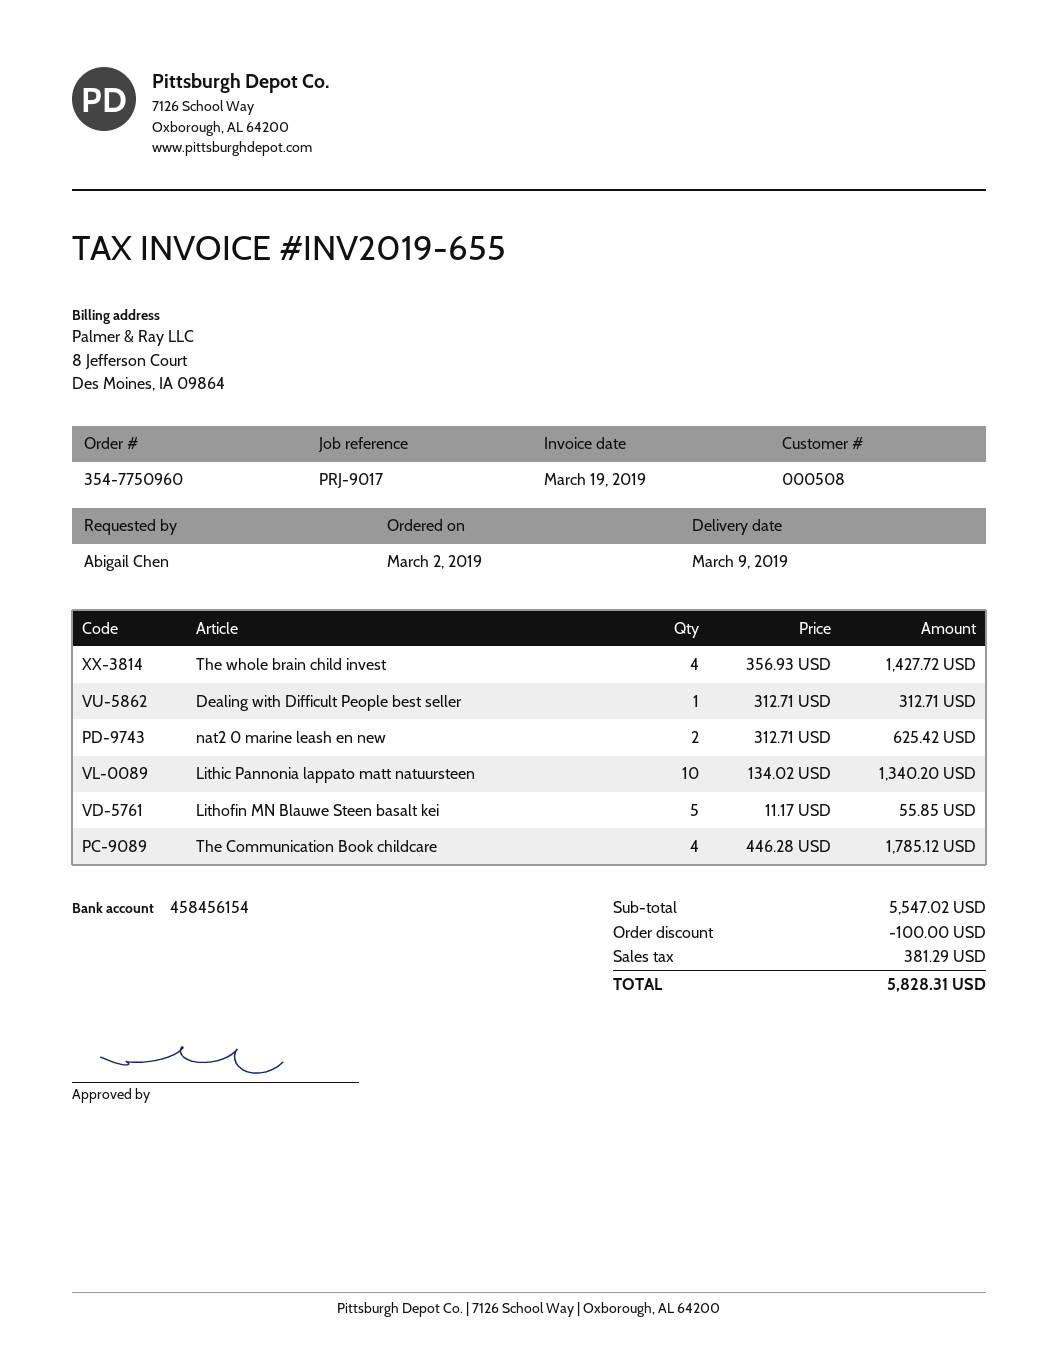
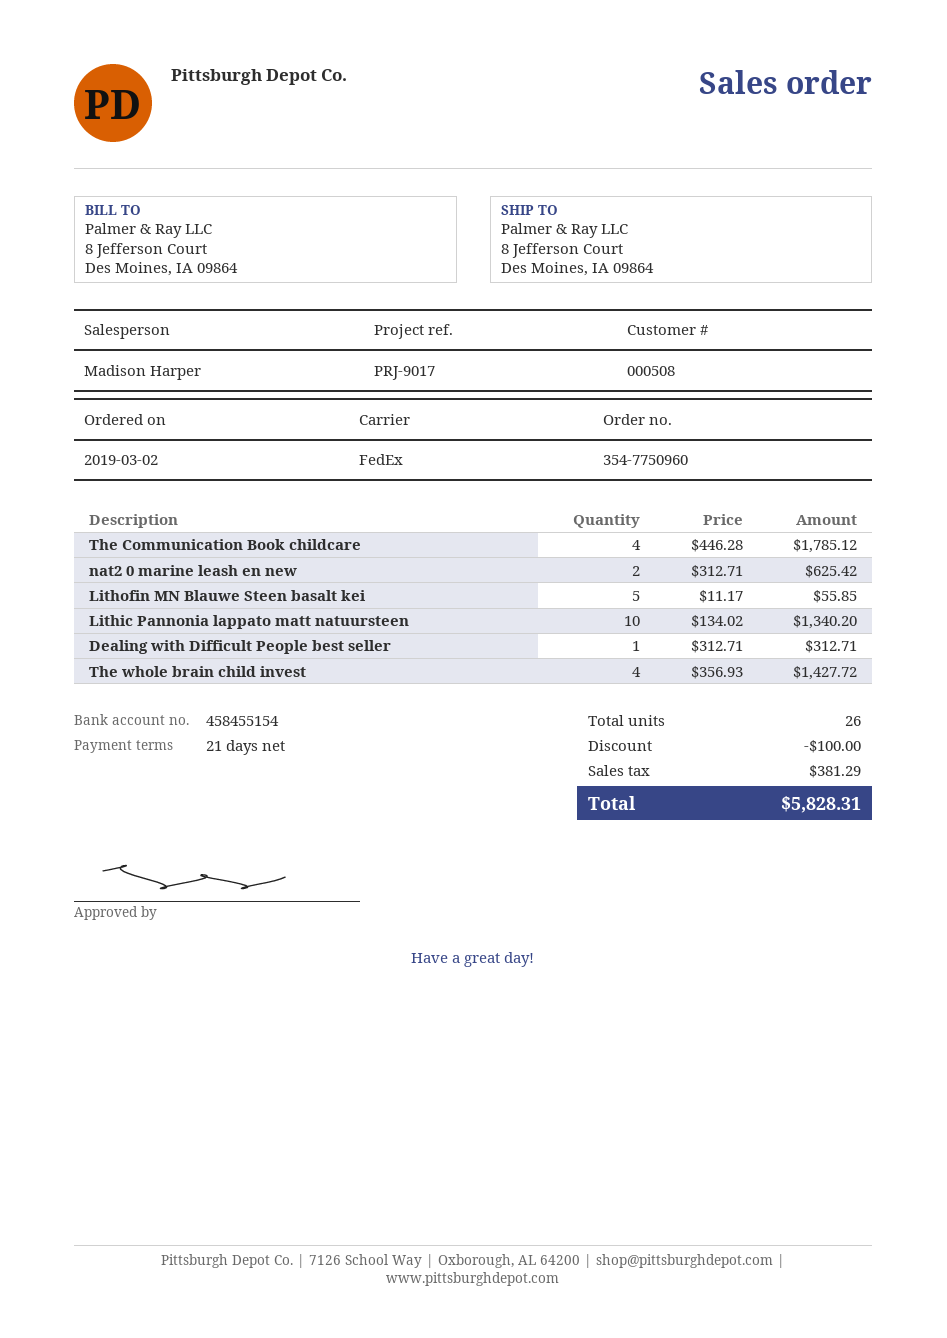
bank account: 458456154 -> 458455154

